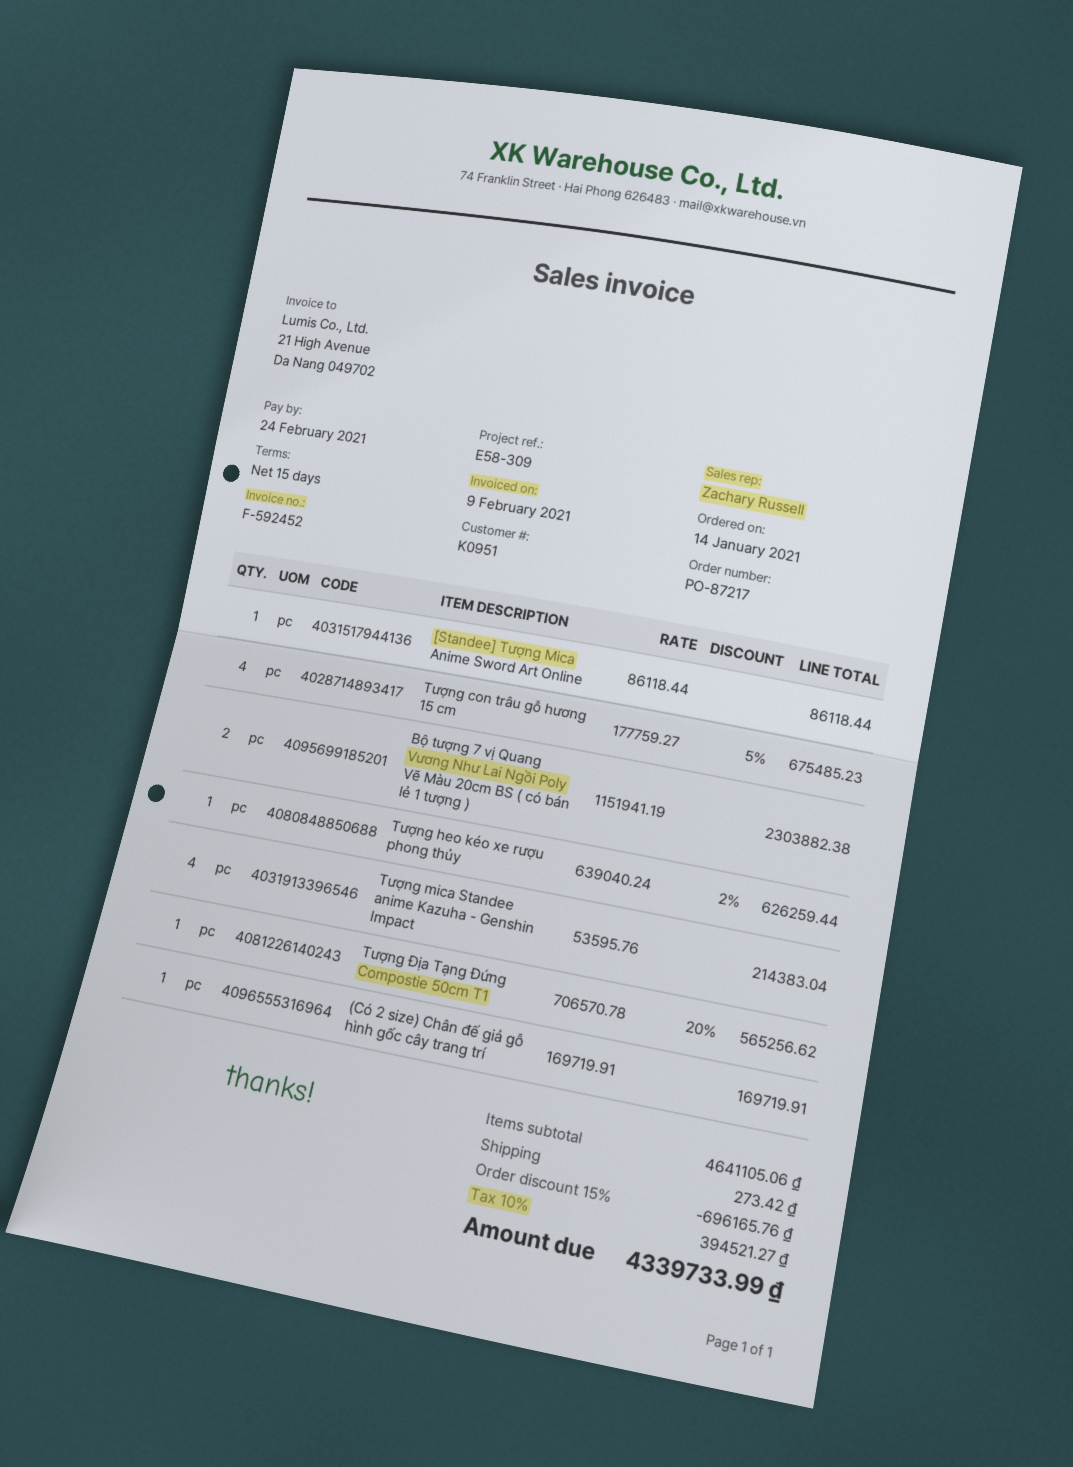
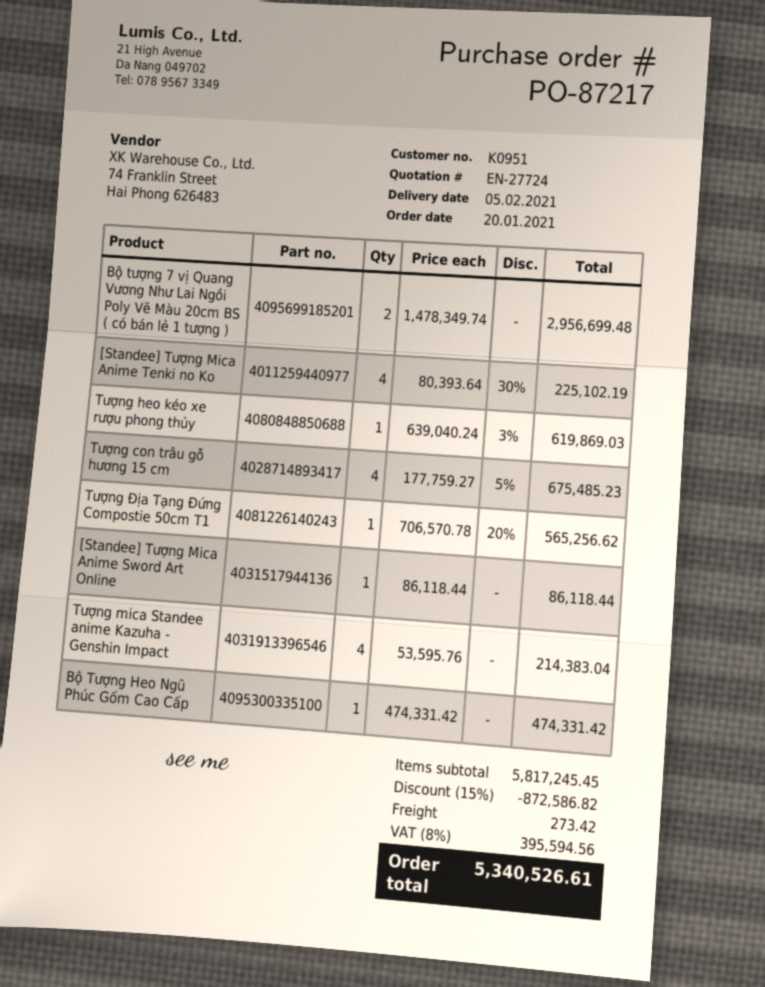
order date: 2021-01-14 -> 2021-01-20
Bộ tượng 7 vị Quang Vương Như Lai Ngồi Poly Vẽ Màu 20cm BS ( có bán lẻ 1 tượng ): 2 x 1151941.19 = 2303882.38 -> 2 x 1478349.74 = 2956699.48
Tượng heo kéo xe rượu phong thủy: 1 x 639040.24 - 2% = 626259.44 -> 1 x 639040.24 - 3% = 619869.03
(Có 2 size) Chân đế giả gỗ hình gốc cây trang trí: 1 x 169719.91 = 169719.91 -> none
[Standee] Tượng Mica Anime Tenki no Ko: none -> 4 x 80393.64 - 30% = 225102.19
Bộ Tượng Heo Ngũ Phúc Gốm Cao Cấp: none -> 1 x 474331.42 = 474331.42
subtotal: 4641105.06 -> 5817245.45
discount: 15% = 696165.76 -> 15% = 872586.82
tax: 10% = 394521.27 -> 8% = 395594.56
total: 4339733.99 -> 5340526.61

